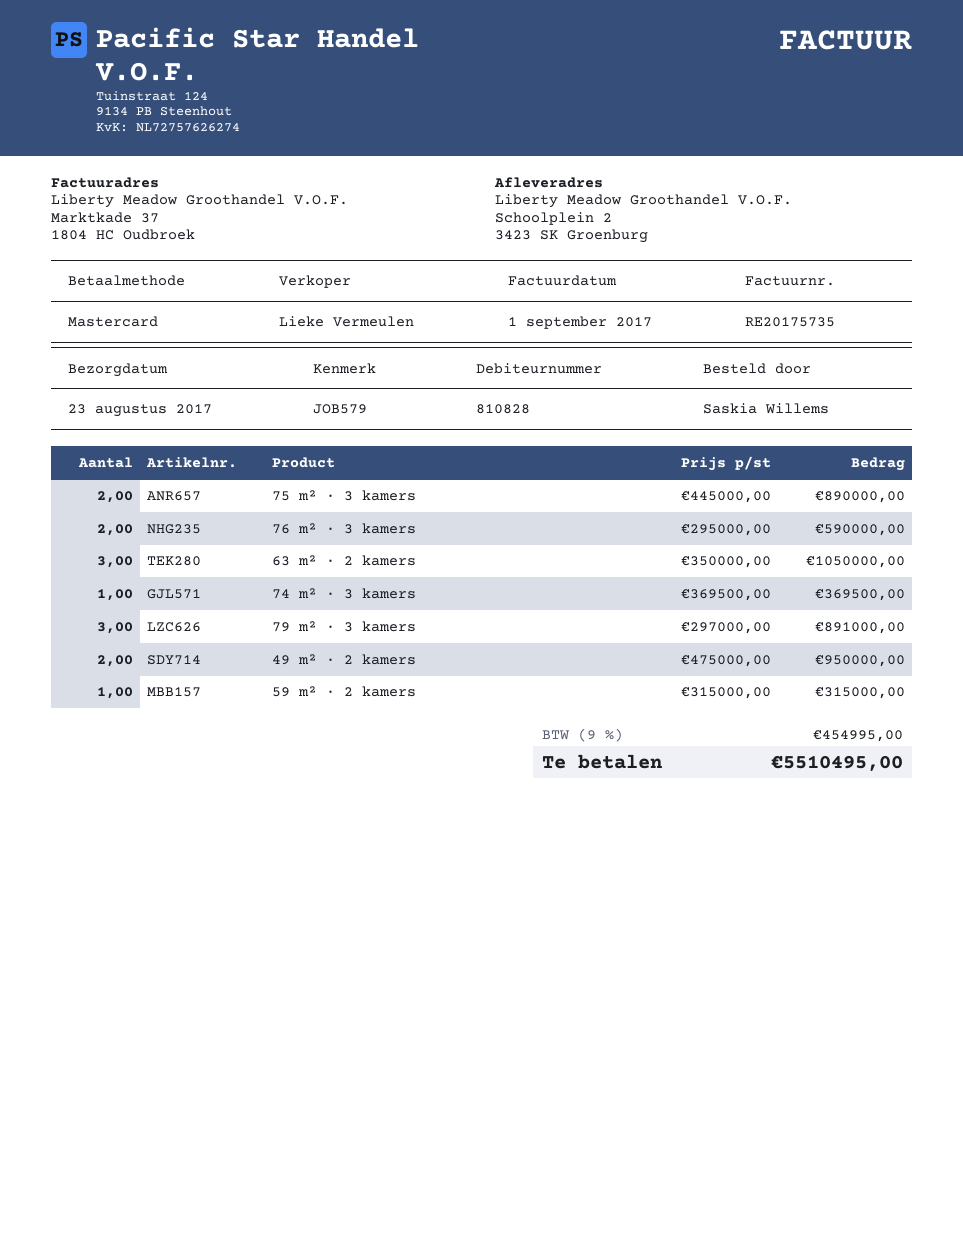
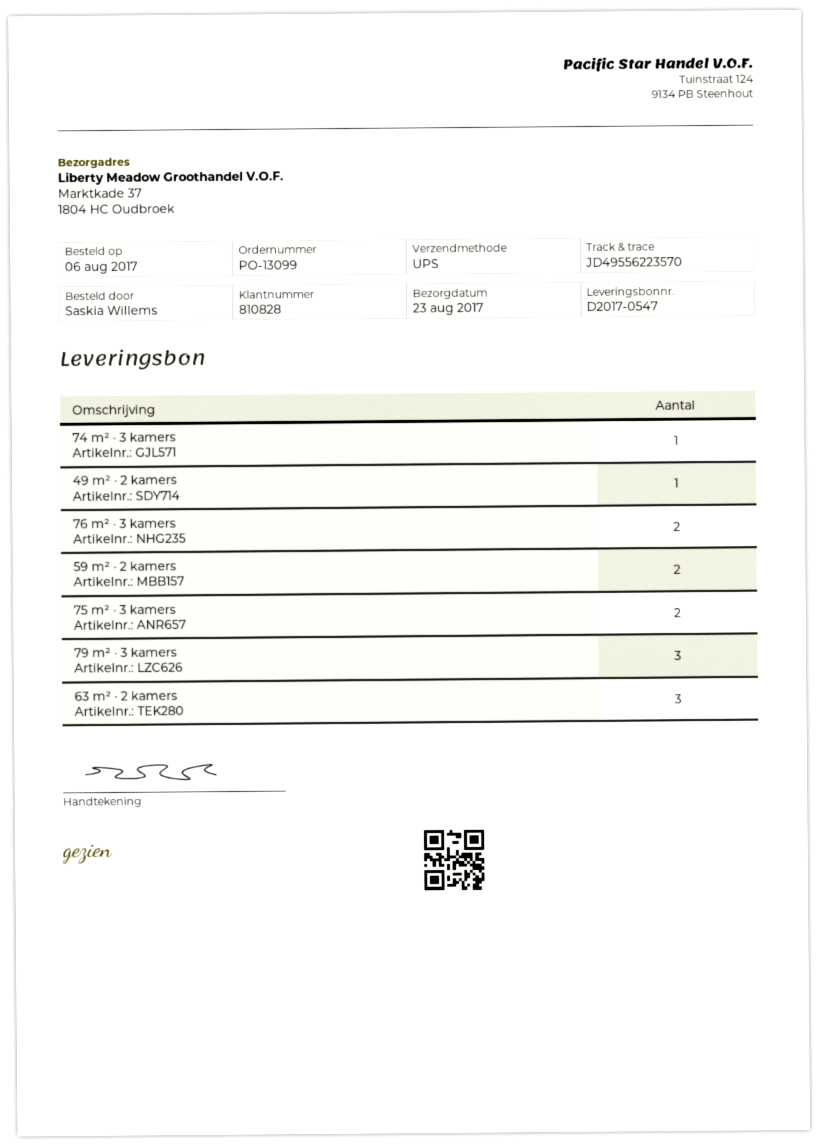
ship to: Schoolplein 2, 3423 SK Groenburg -> Marktkade 37, 1804 HC Oudbroek
49 m² · 2 kamers: 2 -> 1
59 m² · 2 kamers: 1 -> 2

